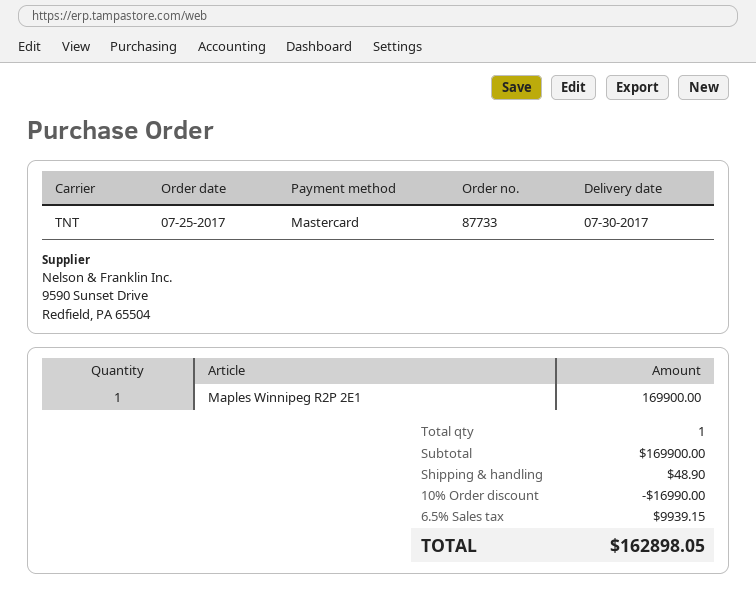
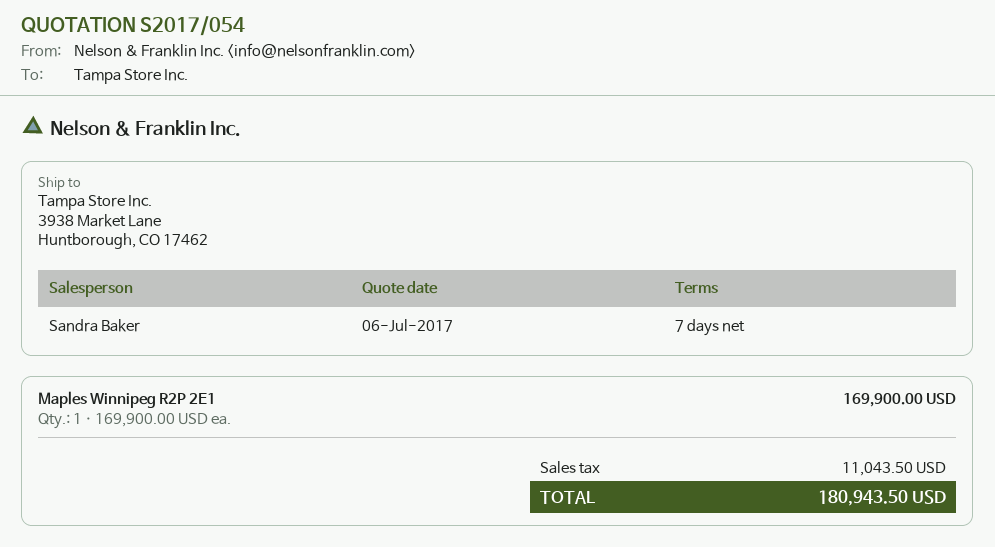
discount: 10% = 16990.00 -> none
shipping: 48.90 -> none
tax: 9939.15 -> 11043.50
total: 162898.05 -> 180943.50

